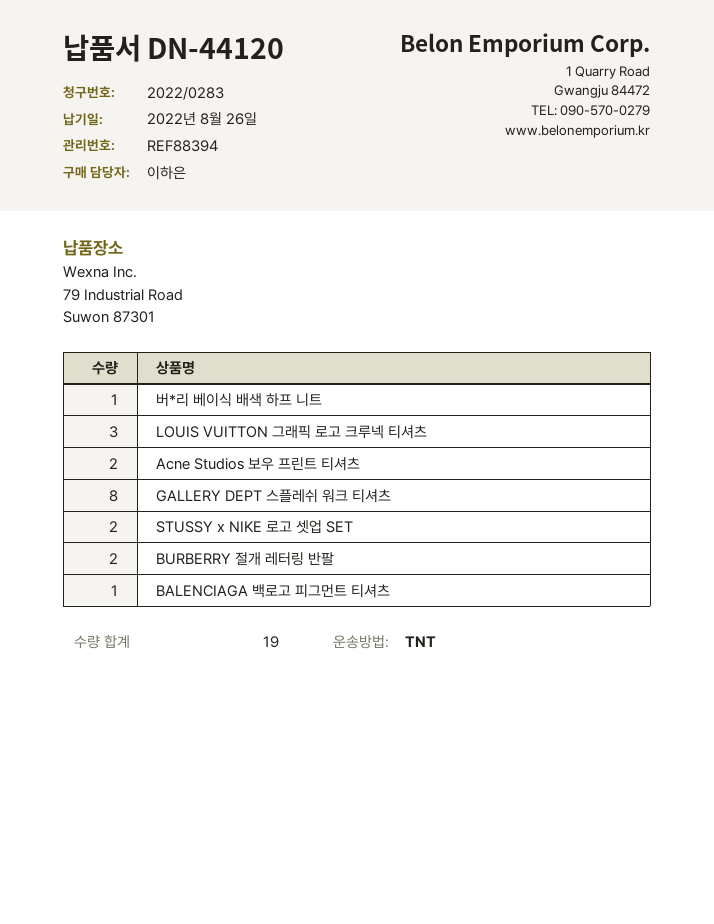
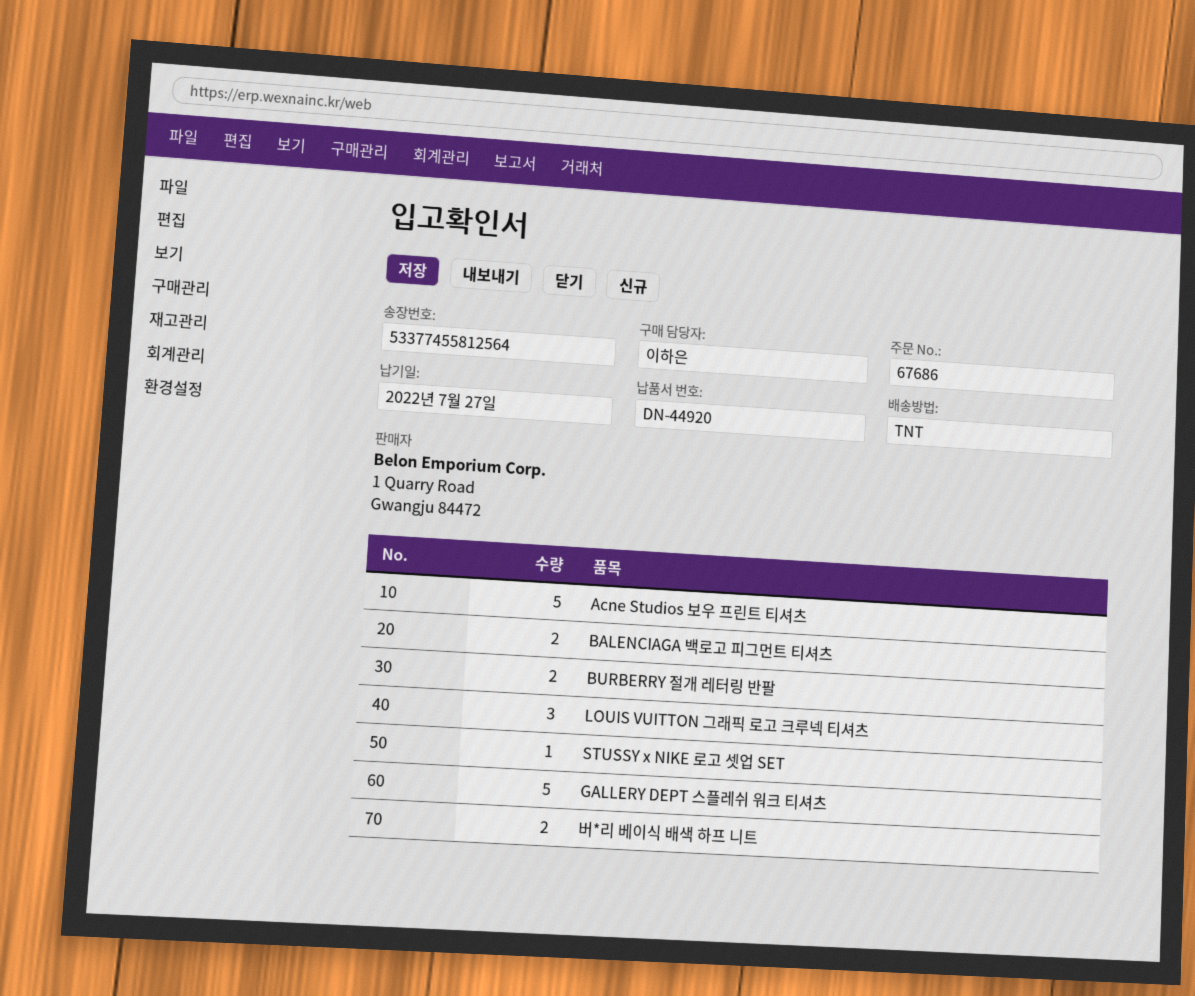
delivery note number: DN-44120 -> DN-44920
delivery date: 2022-08-26 -> 2022-07-27
버*리 베이식 배색 하프 니트: 1 -> 2
Acne Studios 보우 프린트 티셔츠: 2 -> 5
GALLERY DEPT 스플레쉬 워크 티셔츠: 8 -> 5
STUSSY x NIKE 로고 셋업 SET: 2 -> 1
BALENCIAGA 백로고 피그먼트 티셔츠: 1 -> 2

